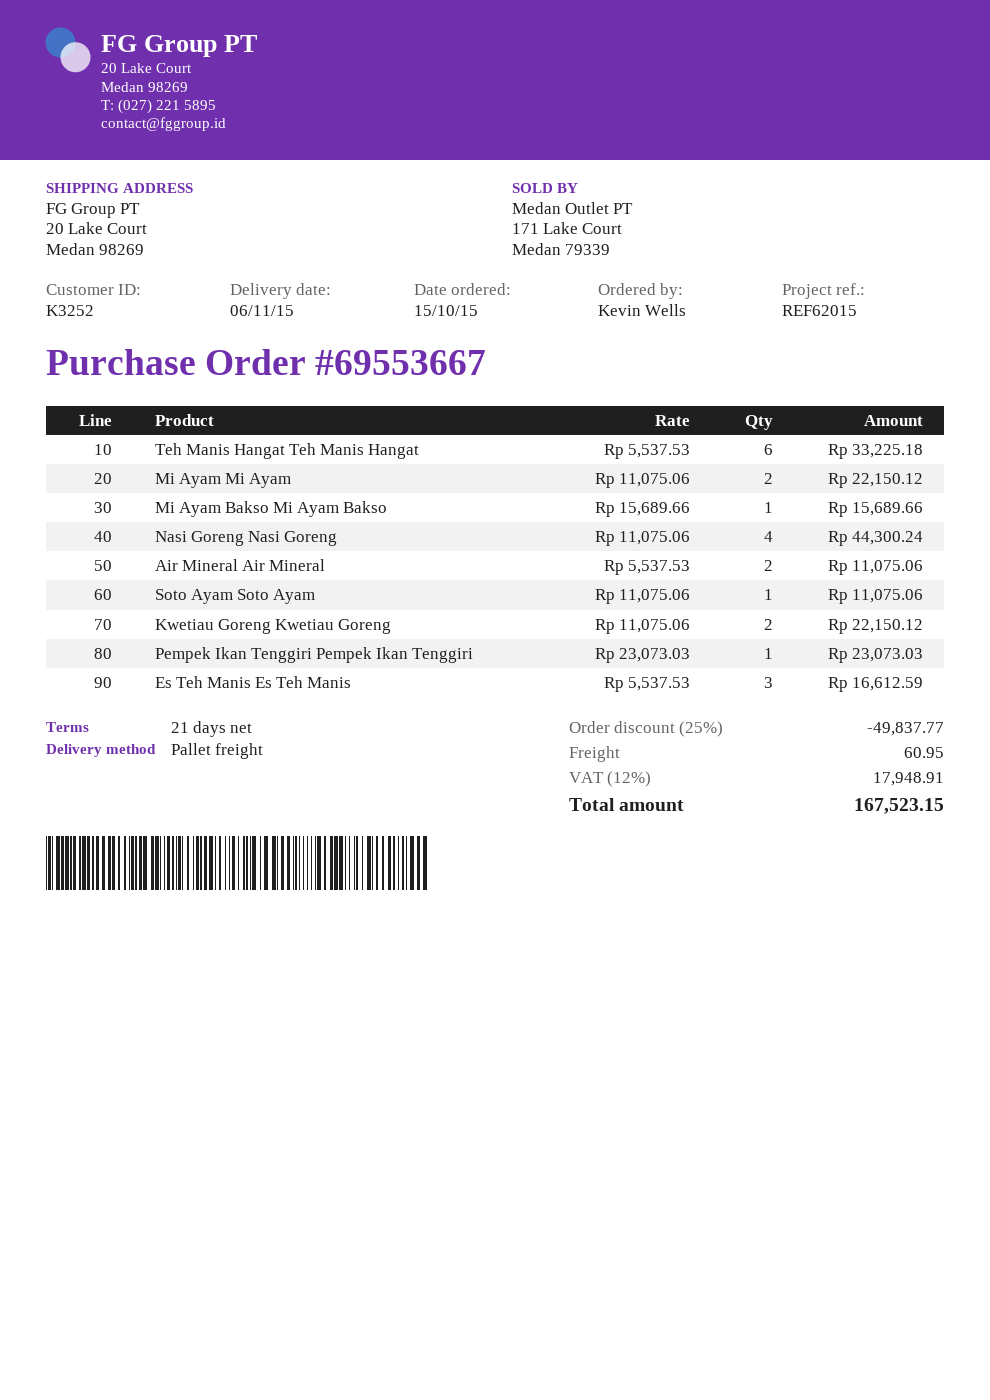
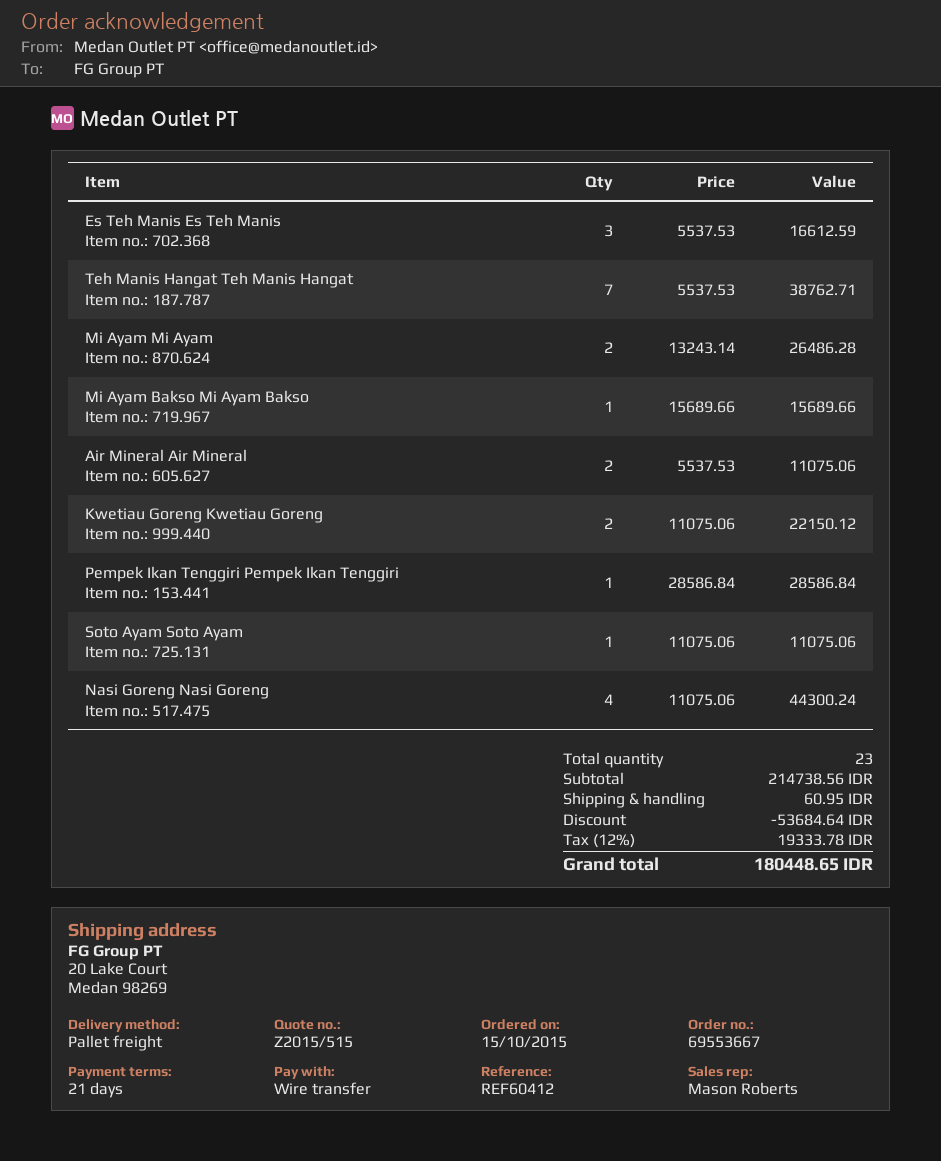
reference: REF62015 -> REF60412
Teh Manis Hangat Teh Manis Hangat: 6 x 5537.53 = 33225.18 -> 7 x 5537.53 = 38762.71
Mi Ayam Mi Ayam: 2 x 11075.06 = 22150.12 -> 2 x 13243.14 = 26486.28
Pempek Ikan Tenggiri Pempek Ikan Tenggiri: 1 x 23073.03 = 23073.03 -> 1 x 28586.84 = 28586.84
discount: 49837.77 -> 53684.64
tax: 12% = 17948.91 -> 12% = 19333.78
total: 167523.15 -> 180448.65

